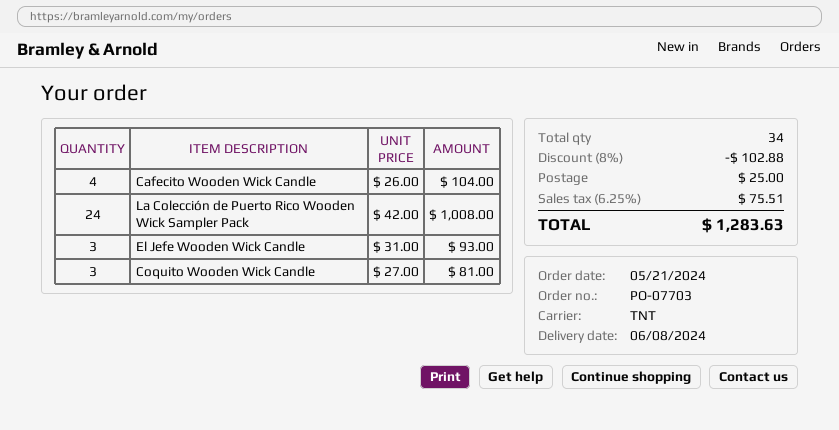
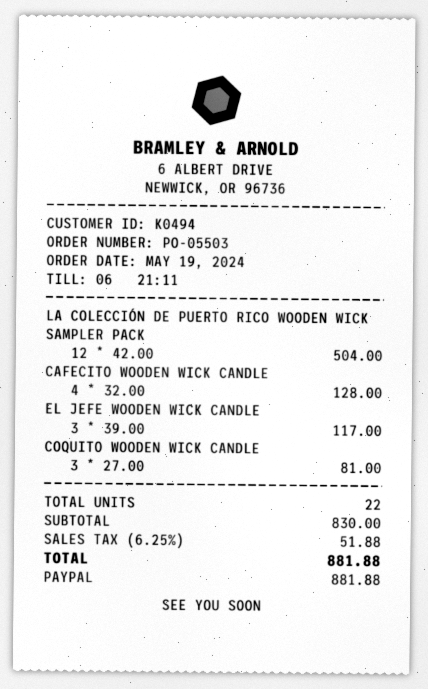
order number: PO-07703 -> PO-05503
order date: 2024-05-21 -> 2024-05-19
Cafecito Wooden Wick Candle: 4 x 26.00 = 104.00 -> 4 x 32.00 = 128.00
La Colección de Puerto Rico Wooden Wick Sampler Pack: 24 x 42.00 = 1008.00 -> 12 x 42.00 = 504.00
El Jefe Wooden Wick Candle: 3 x 31.00 = 93.00 -> 3 x 39.00 = 117.00
total quantity: 34 -> 22
discount: 8% = 102.88 -> none
shipping: 25.00 -> none
tax: 6.25% = 75.51 -> 6.25% = 51.88
total: 1283.63 -> 881.88

